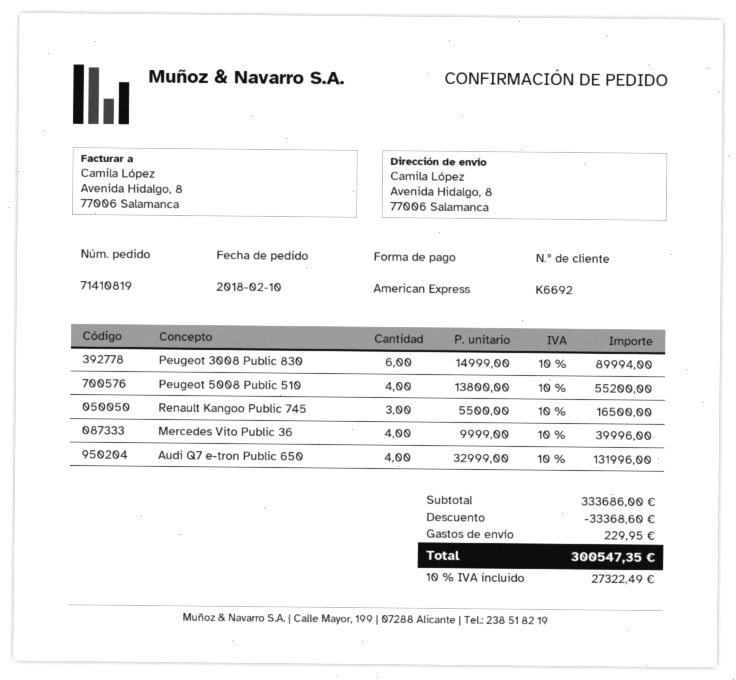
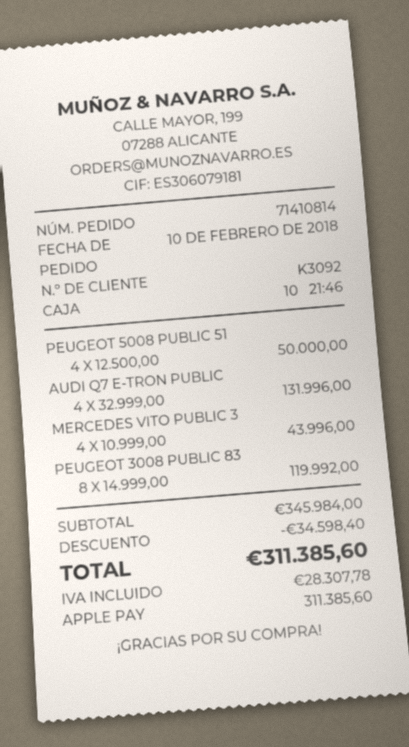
order number: 71410819 -> 71410814
customer number: K6692 -> K3092
payment method: American Express -> Apple Pay
Peugeot 3008 Public 830: 6 x 14999.00 = 89994.00 -> 8 x 14999.00 = 119992.00
Peugeot 5008 Public 510: 4 x 13800.00 = 55200.00 -> 4 x 12500.00 = 50000.00
Renault Kangoo Public 745: 3 x 5500.00 = 16500.00 -> none
Mercedes Vito Public 36: 4 x 9999.00 = 39996.00 -> 4 x 10999.00 = 43996.00
subtotal: 333686.00 -> 345984.00
discount: 33368.60 -> 34598.40
shipping: 229.95 -> none
tax: 27322.49 -> 28307.78
total: 300547.35 -> 311385.60

